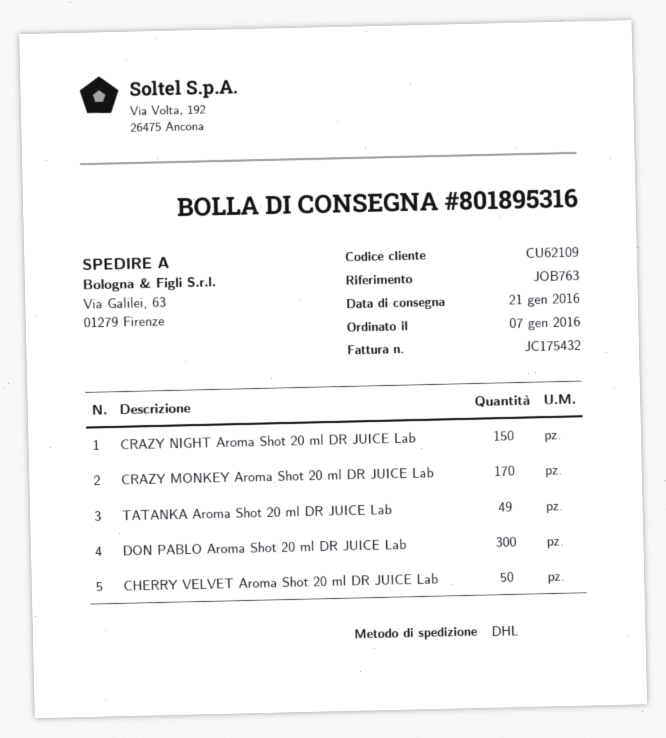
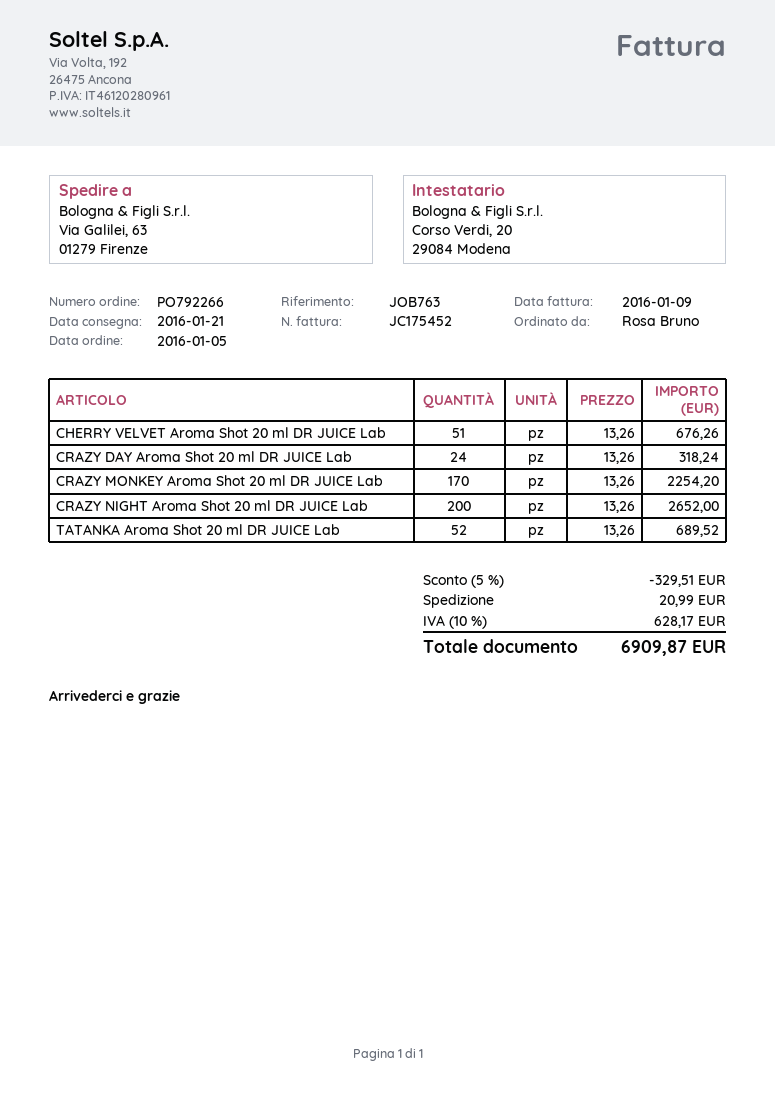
order date: 2016-01-07 -> 2016-01-05
invoice number: JC175432 -> JC175452
CRAZY NIGHT Aroma Shot 20 ml DR JUICE Lab: 150 -> 200
TATANKA Aroma Shot 20 ml DR JUICE Lab: 49 -> 52
DON PABLO Aroma Shot 20 ml DR JUICE Lab: 300 -> none
CHERRY VELVET Aroma Shot 20 ml DR JUICE Lab: 50 -> 51
CRAZY DAY Aroma Shot 20 ml DR JUICE Lab: none -> 24

